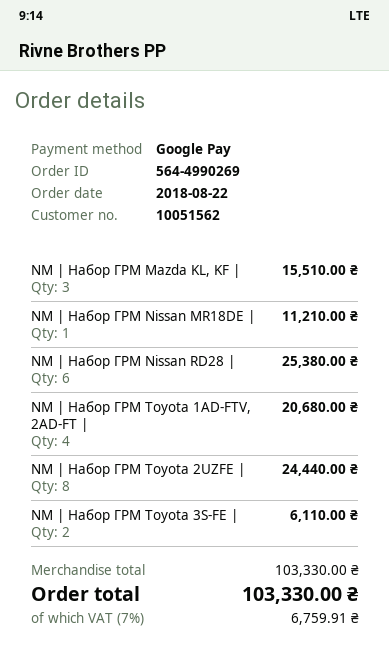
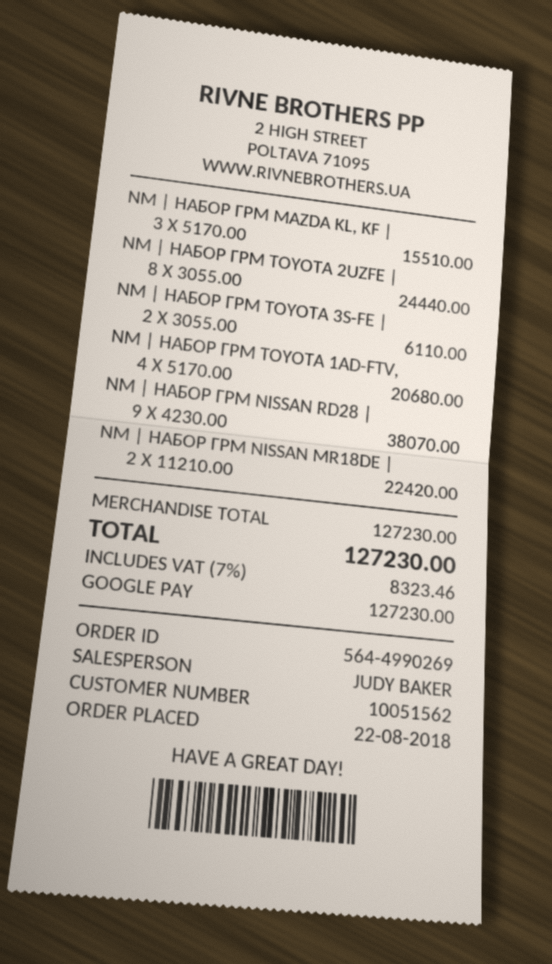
NM | Набор ГРМ Nissan MR18DE |: 1 for 11210.00 -> 2 for 22420.00
NM | Набор ГРМ Nissan RD28 |: 6 for 25380.00 -> 9 for 38070.00
subtotal: 103330.00 -> 127230.00
tax: 7% = 6759.91 -> 7% = 8323.46
total: 103330.00 -> 127230.00

